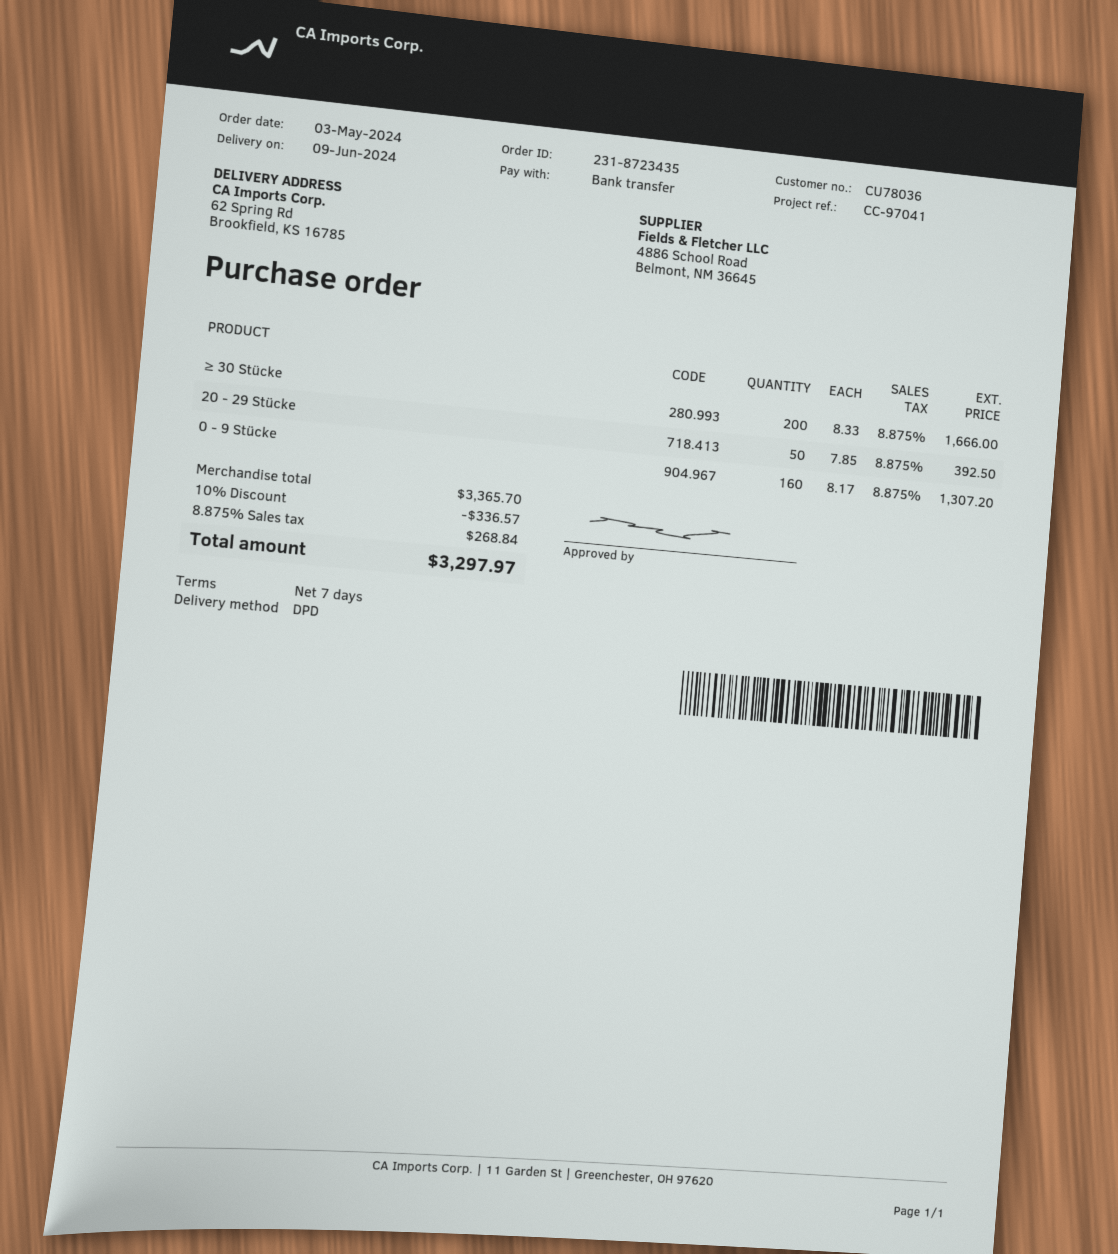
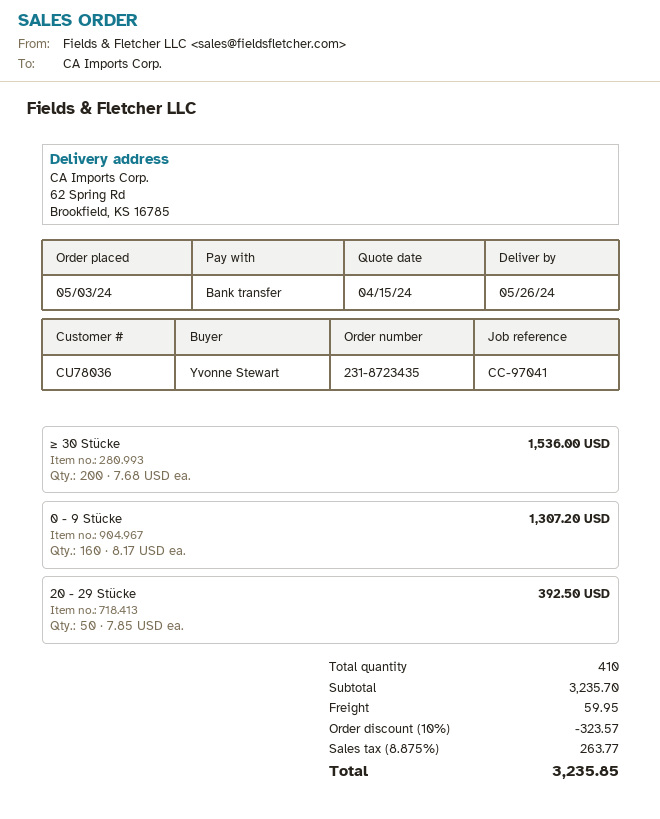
delivery date: 2024-06-09 -> 2024-05-26
≥ 30 Stücke: 200 x 8.33 = 1666.00 -> 200 x 7.68 = 1536.00
subtotal: 3365.70 -> 3235.70
discount: 10% = 336.57 -> 10% = 323.57
shipping: none -> 59.95
tax: 8.875% = 268.84 -> 8.875% = 263.77
total: 3297.97 -> 3235.85

